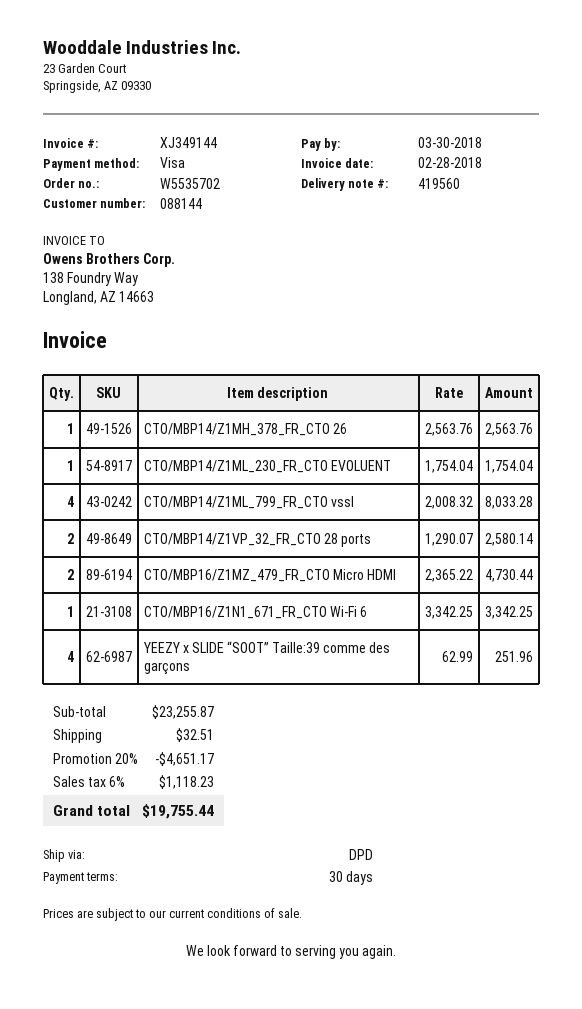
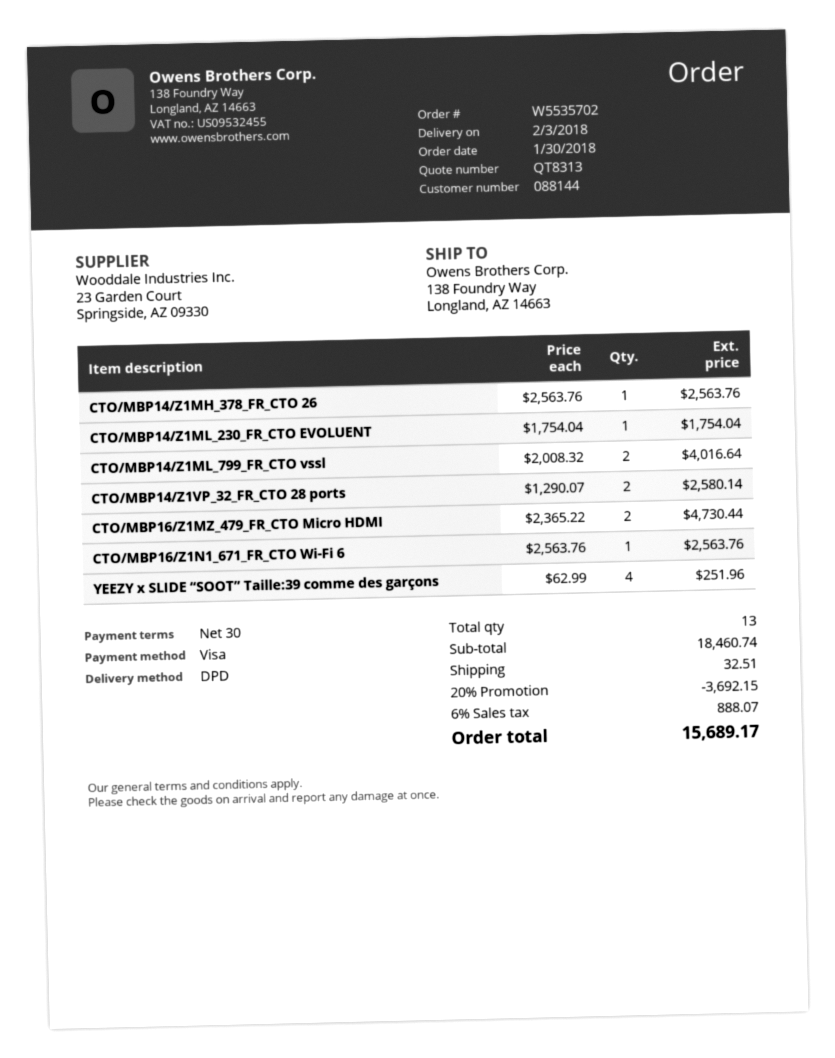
CTO/MBP14/Z1ML_799_FR_CTO vssl: 4 x 2008.32 = 8033.28 -> 2 x 2008.32 = 4016.64
CTO/MBP16/Z1N1_671_FR_CTO Wi-Fi 6: 1 x 3342.25 = 3342.25 -> 1 x 2563.76 = 2563.76
subtotal: 23255.87 -> 18460.74
discount: 20% = 4651.17 -> 20% = 3692.15
tax: 6% = 1118.23 -> 6% = 888.07
total: 19755.44 -> 15689.17

